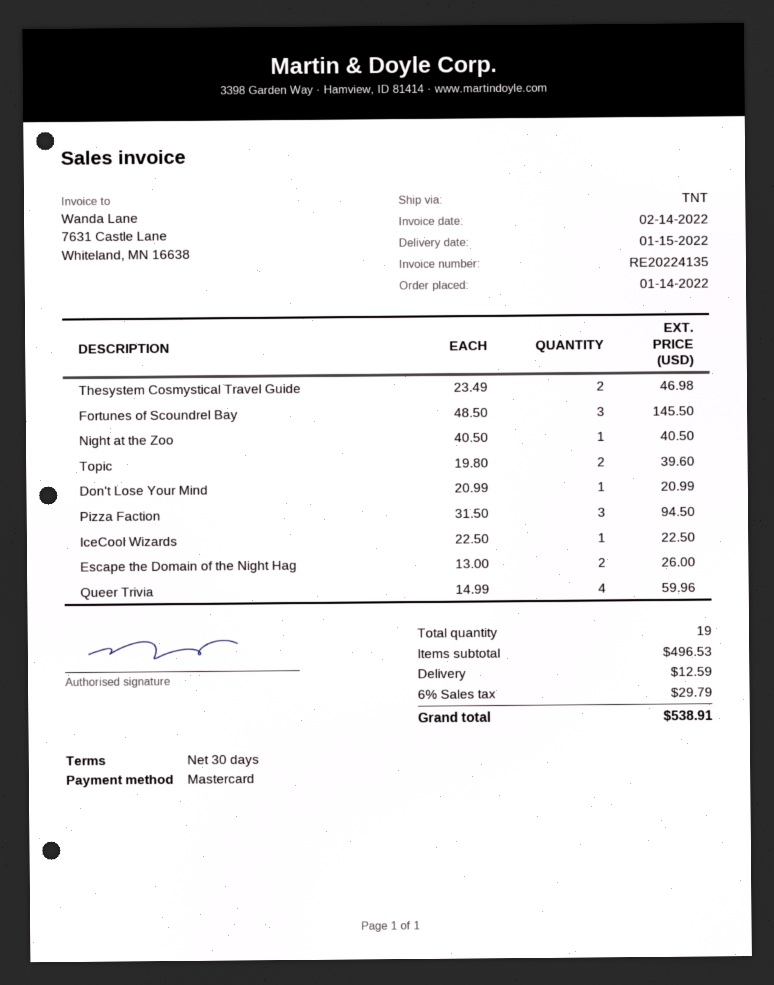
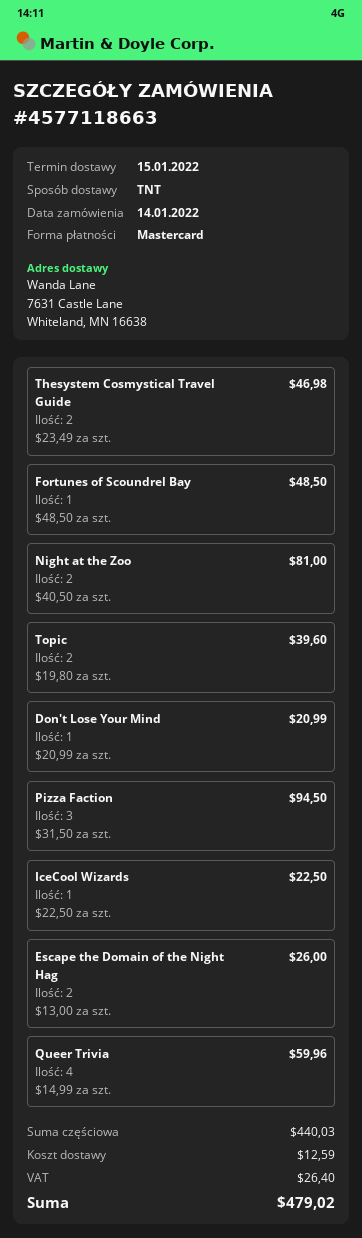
Fortunes of Scoundrel Bay: 3 x 48.50 = 145.50 -> 1 x 48.50 = 48.50
Night at the Zoo: 1 x 40.50 = 40.50 -> 2 x 40.50 = 81.00
subtotal: 496.53 -> 440.03
tax: 29.79 -> 26.40
total: 538.91 -> 479.02

